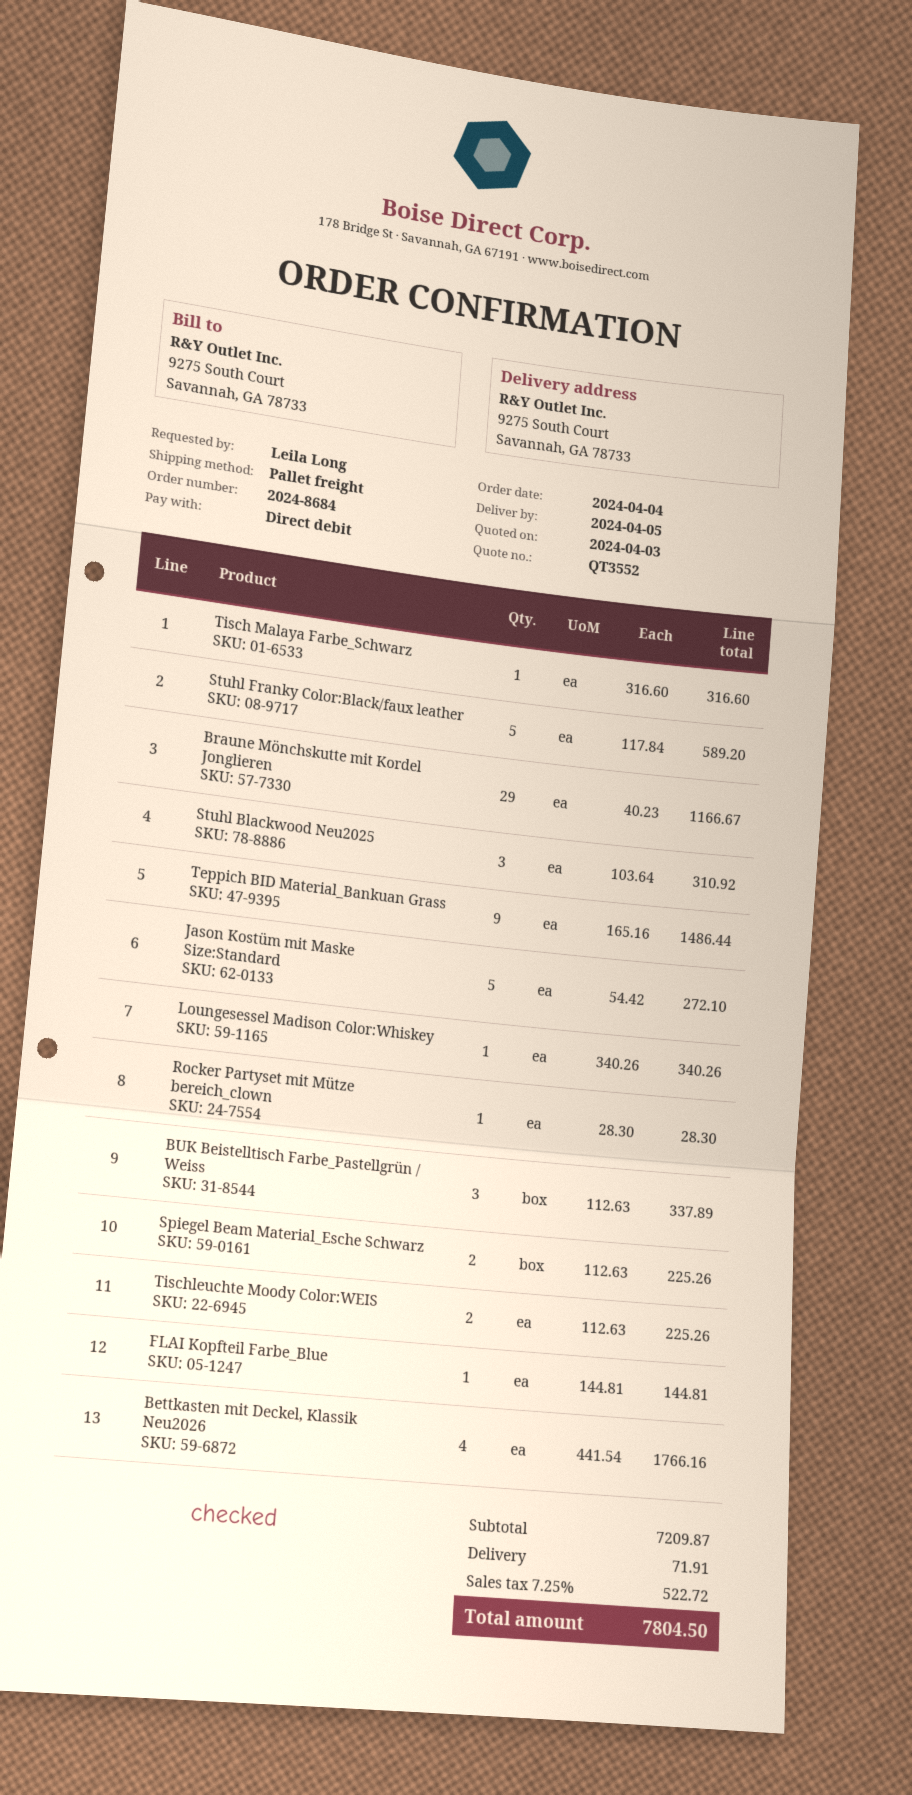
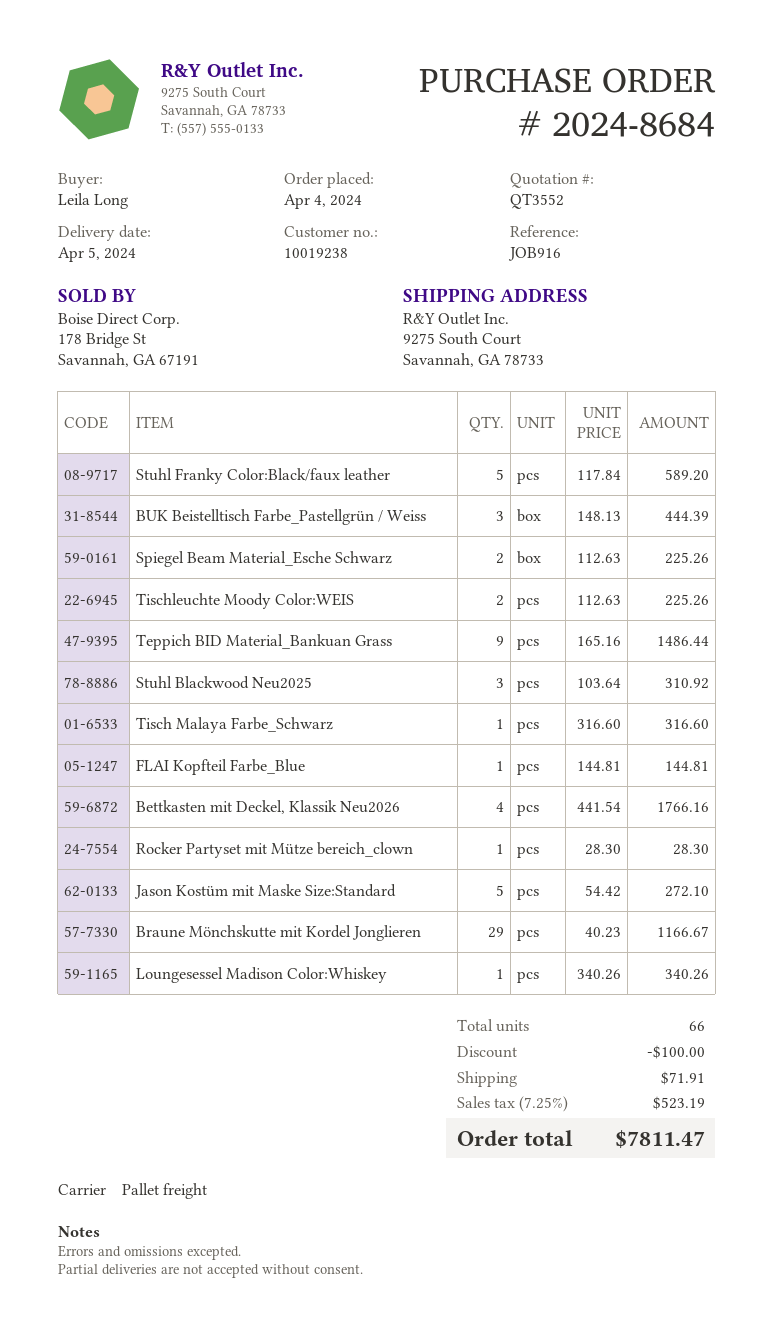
BUK Beistelltisch Farbe_Pastellgrün / Weiss: 3 x 112.63 = 337.89 -> 3 x 148.13 = 444.39
discount: none -> 100.00
tax: 7.25% = 522.72 -> 7.25% = 523.19
total: 7804.50 -> 7811.47

